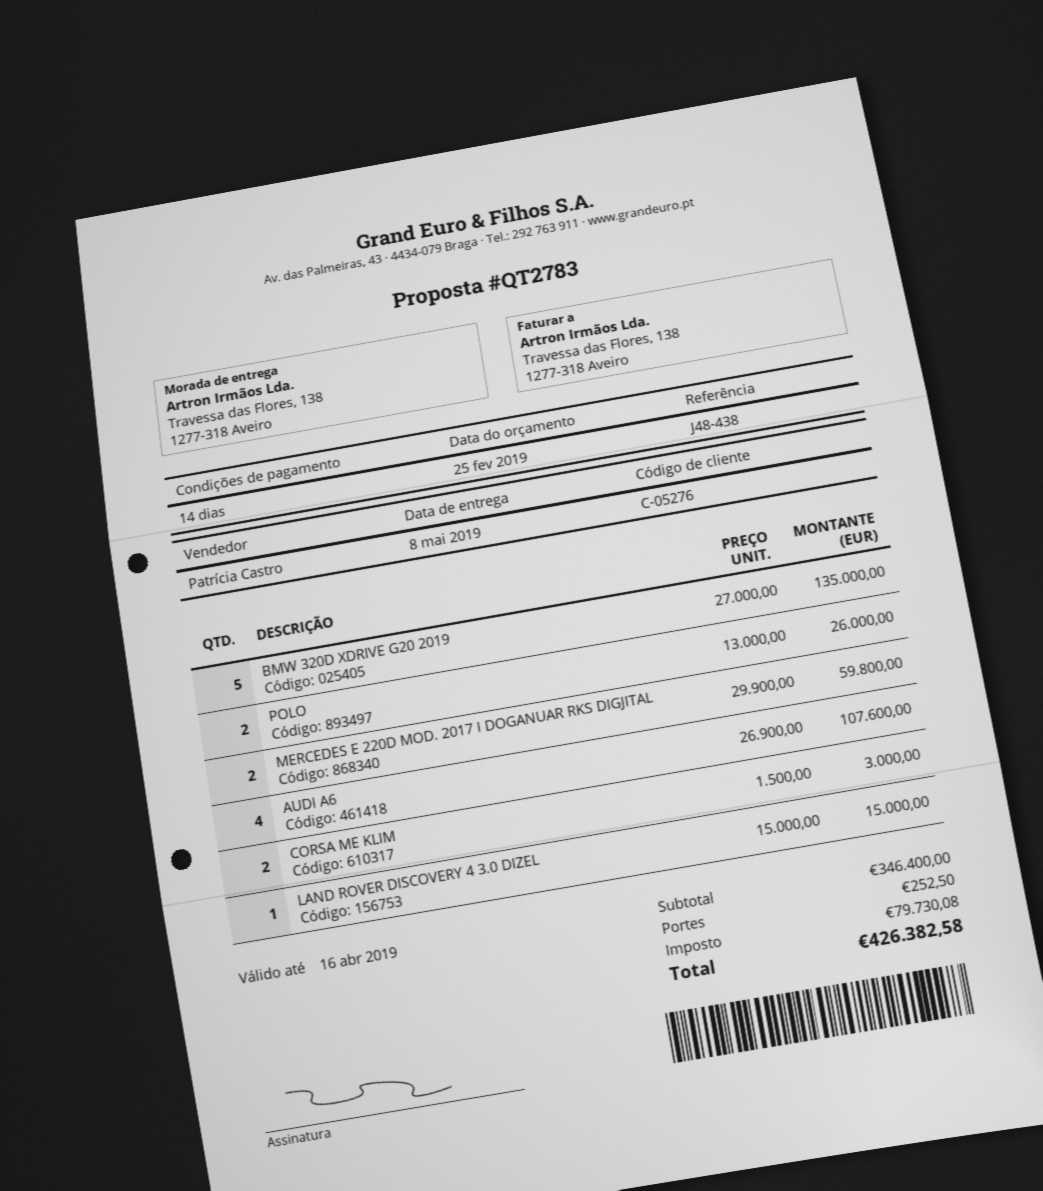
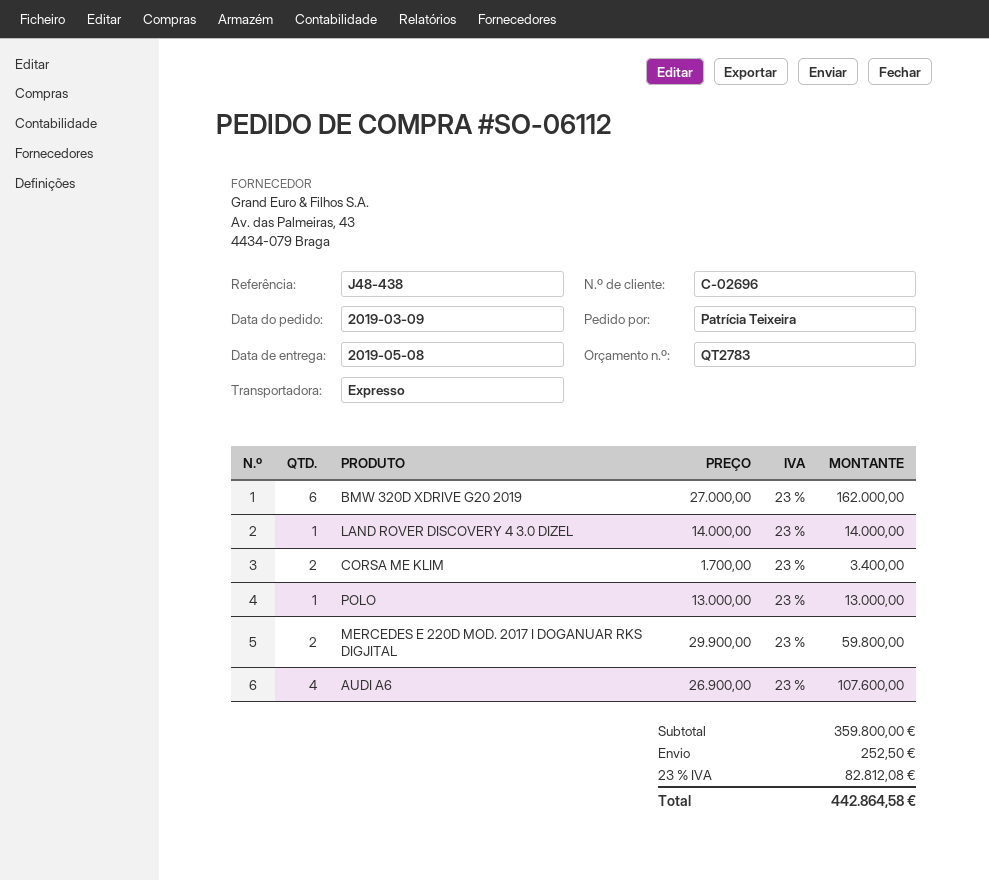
customer number: C-05276 -> C-02696
BMW 320D XDRIVE G20 2019: 5 x 27000.00 = 135000.00 -> 6 x 27000.00 = 162000.00
POLO: 2 x 13000.00 = 26000.00 -> 1 x 13000.00 = 13000.00
CORSA ME KLIM: 2 x 1500.00 = 3000.00 -> 2 x 1700.00 = 3400.00
LAND ROVER DISCOVERY 4 3.0 DIZEL: 1 x 15000.00 = 15000.00 -> 1 x 14000.00 = 14000.00
subtotal: 346400.00 -> 359800.00
tax: 79730.08 -> 82812.08
total: 426382.58 -> 442864.58

